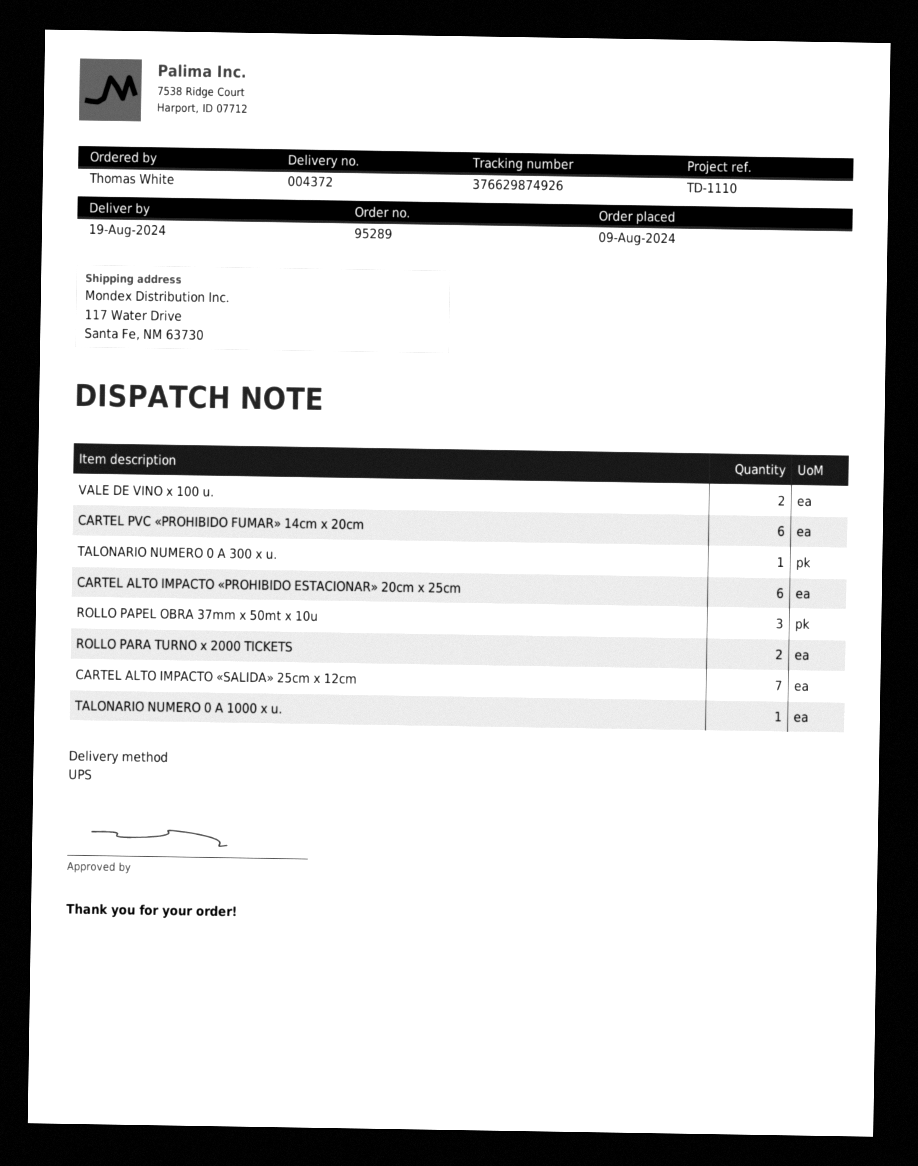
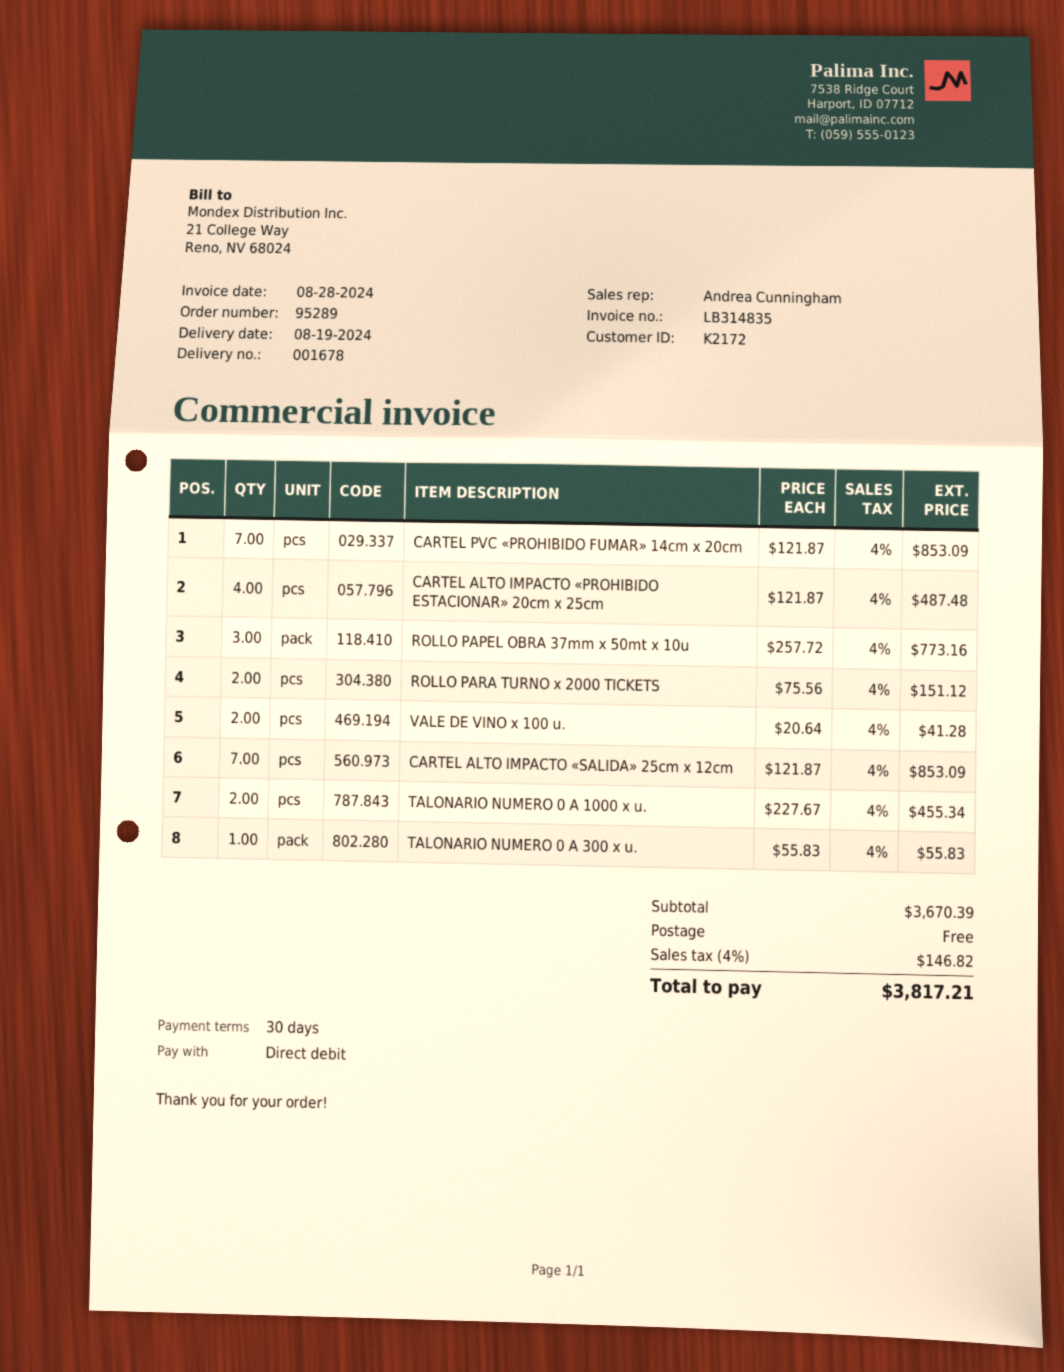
delivery note number: 004372 -> 001678
CARTEL PVC «PROHIBIDO FUMAR» 14cm x 20cm: 6 -> 7
CARTEL ALTO IMPACTO «PROHIBIDO ESTACIONAR» 20cm x 25cm: 6 -> 4
TALONARIO NUMERO 0 A 1000 x u.: 1 -> 2

